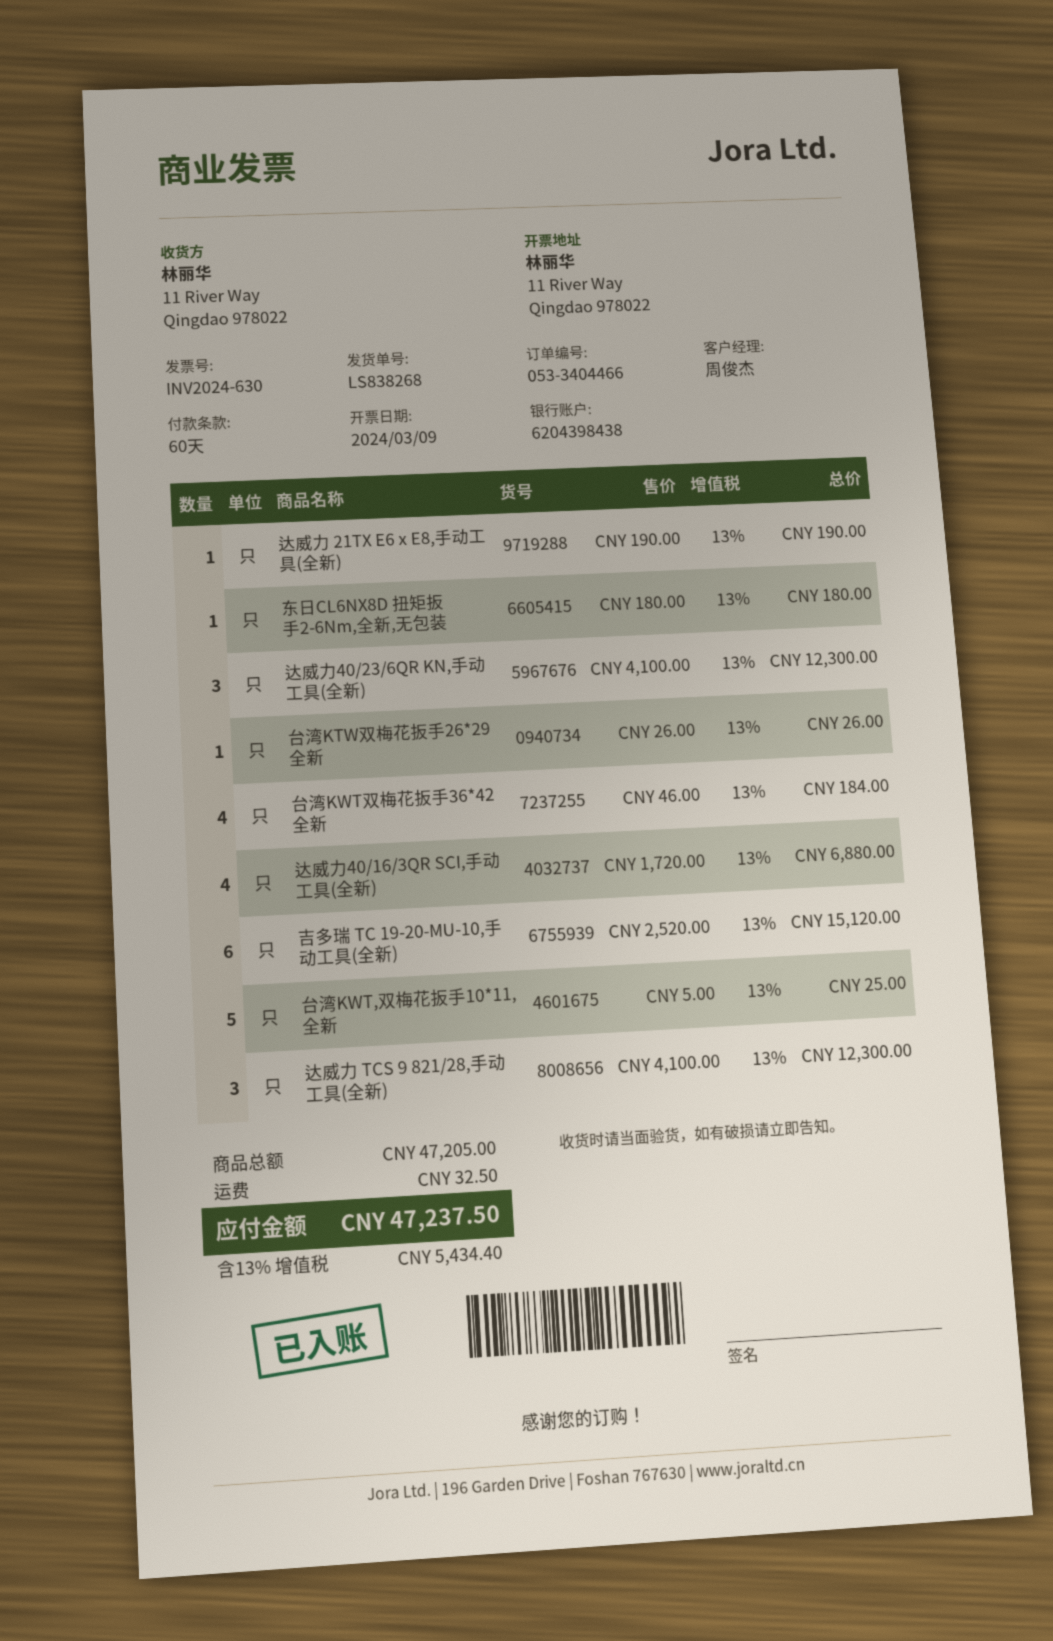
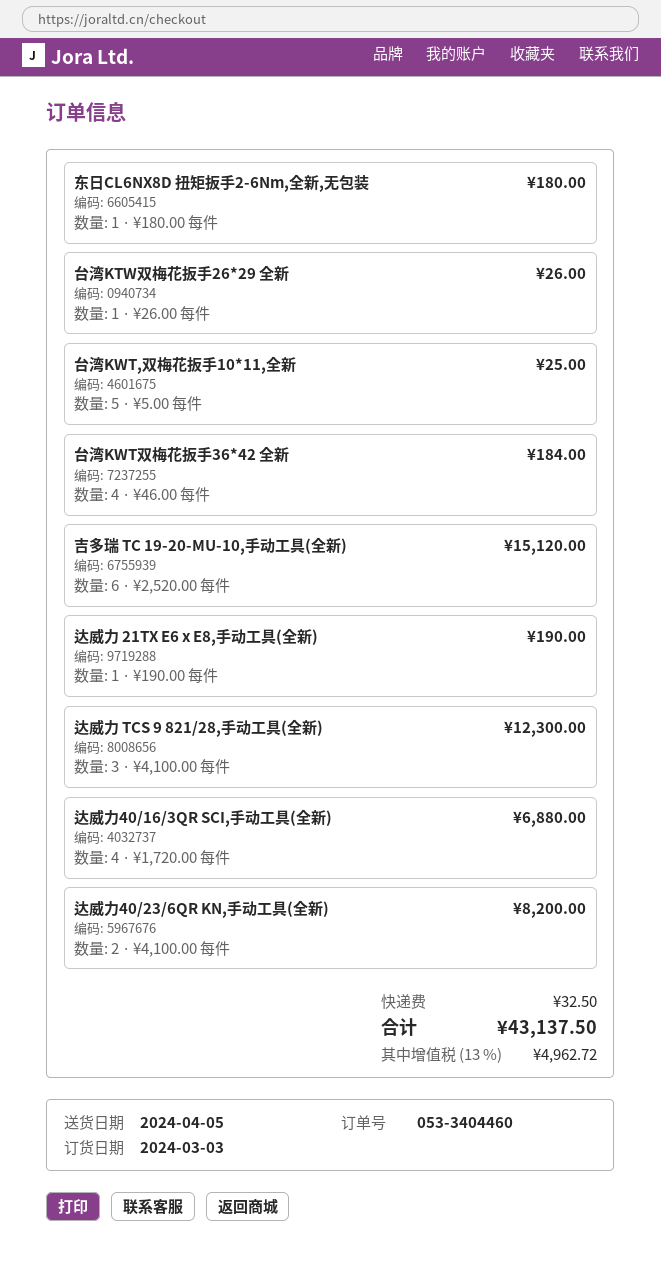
order number: 053-3404466 -> 053-3404460
达威力40/23/6QR KN,手动工具(全新): 3 x 4100.00 = 12300.00 -> 2 x 4100.00 = 8200.00
tax: 13% = 5434.40 -> 13% = 4962.72
total: 47237.50 -> 43137.50

